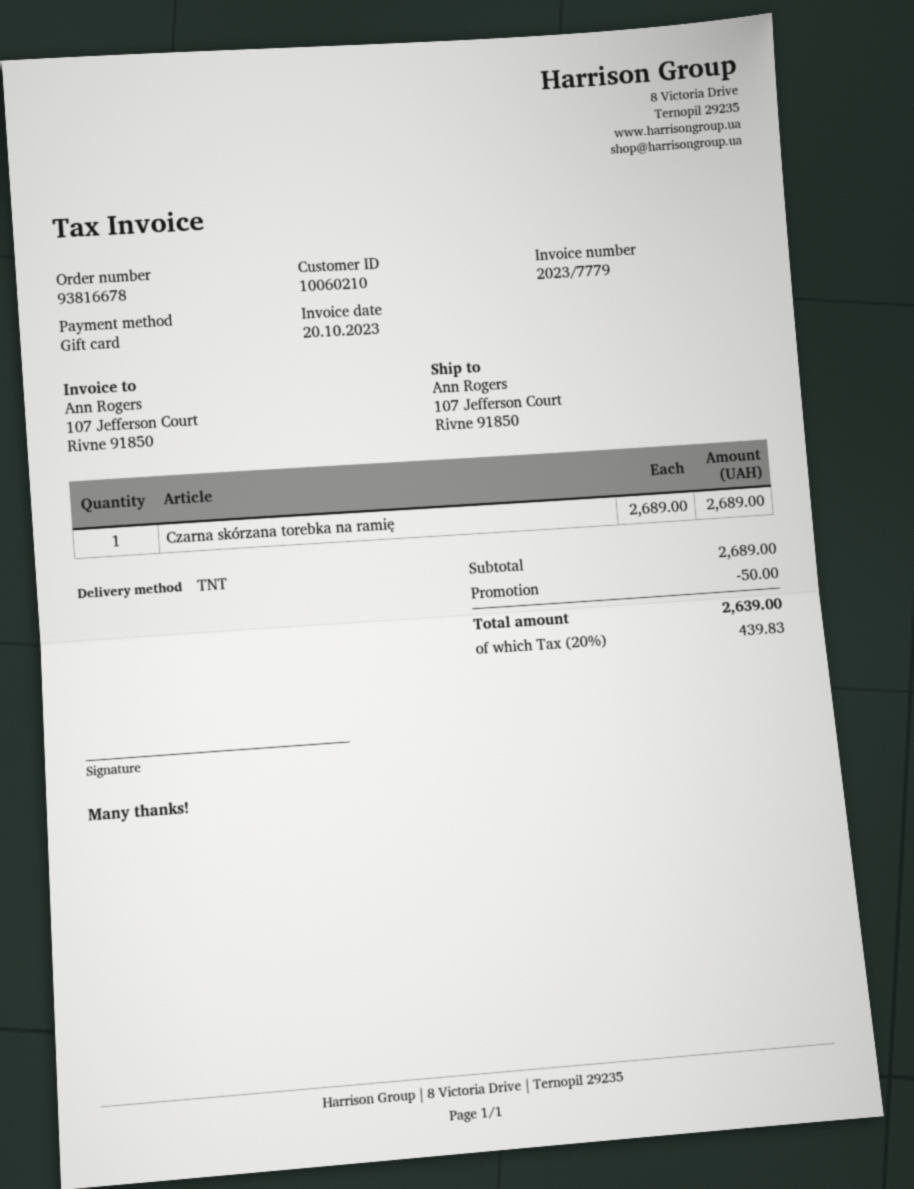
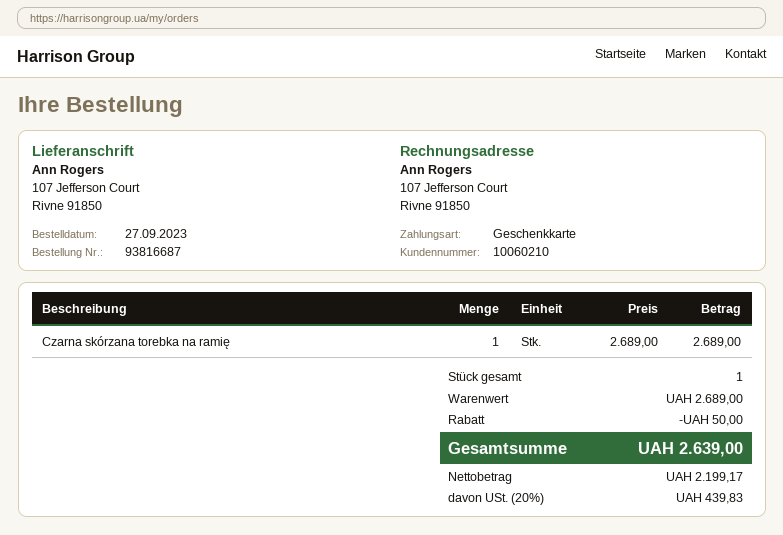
order number: 93816678 -> 93816687

